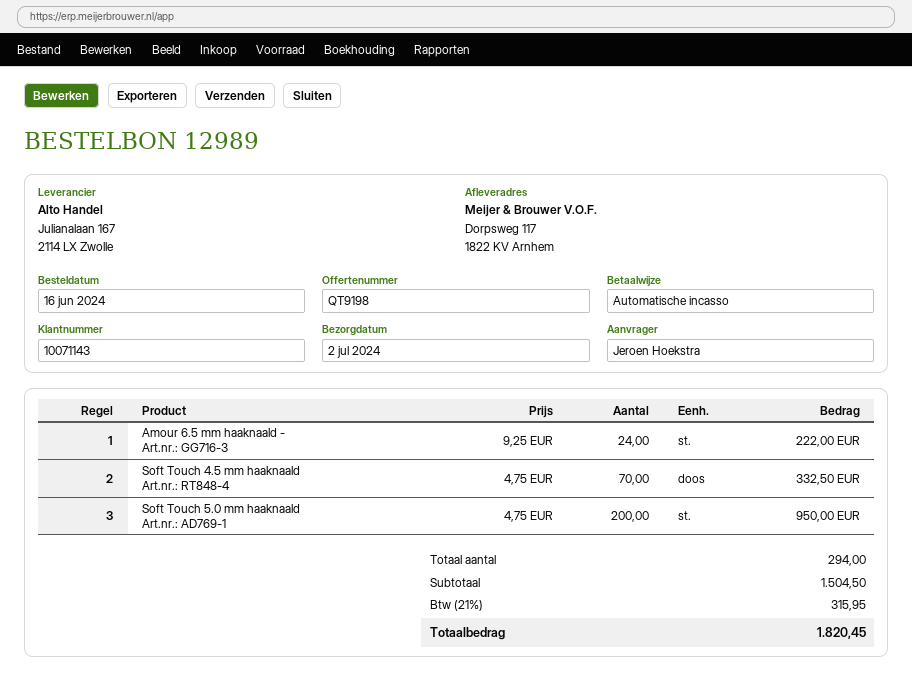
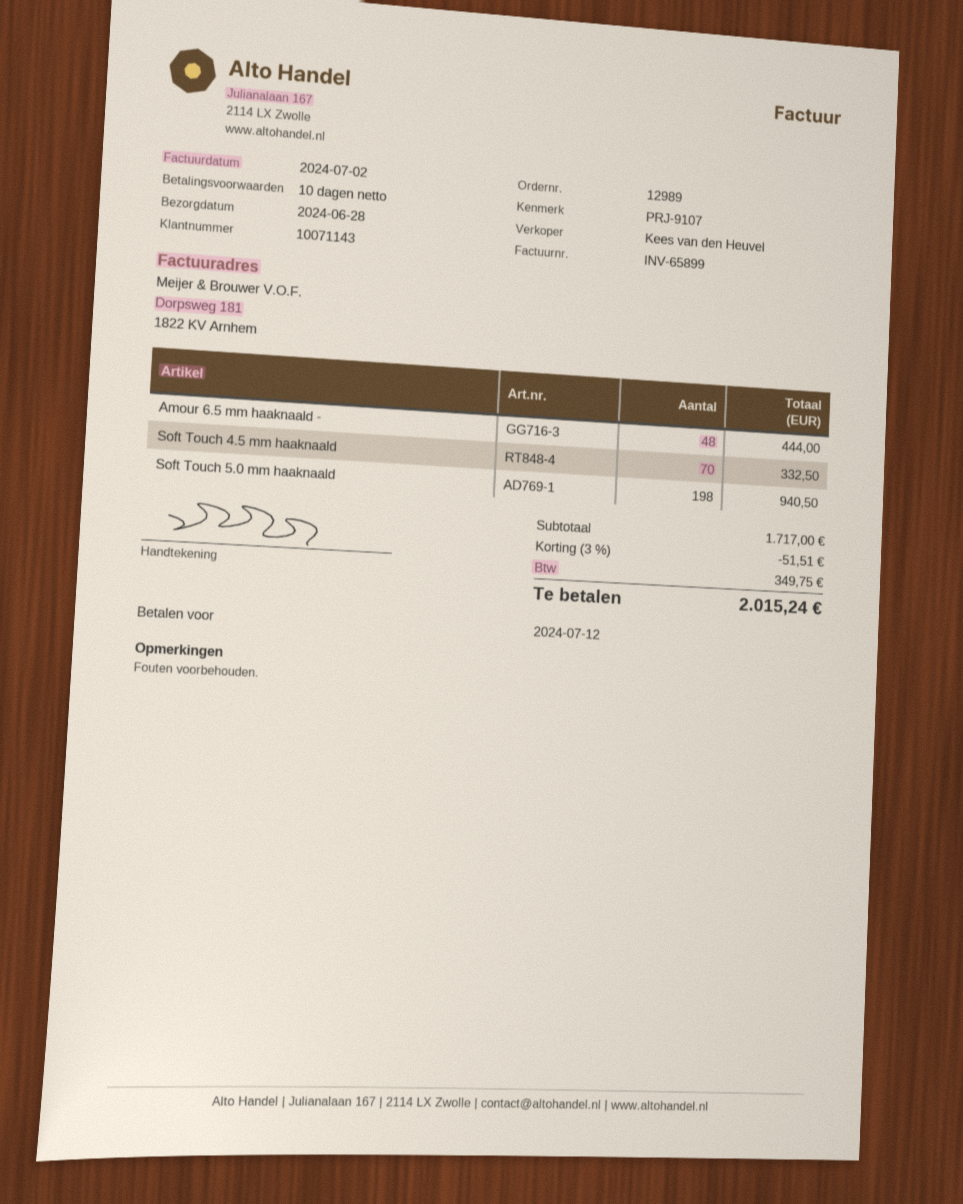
delivery date: 2024-07-02 -> 2024-06-28
Amour 6.5 mm haaknaald -: 24 for 222.00 -> 48 for 444.00
Soft Touch 5.0 mm haaknaald: 200 for 950.00 -> 198 for 940.50
subtotal: 1504.50 -> 1717.00
discount: none -> 3% = 51.51
tax: 315.95 -> 349.75
total: 1820.45 -> 2015.24

